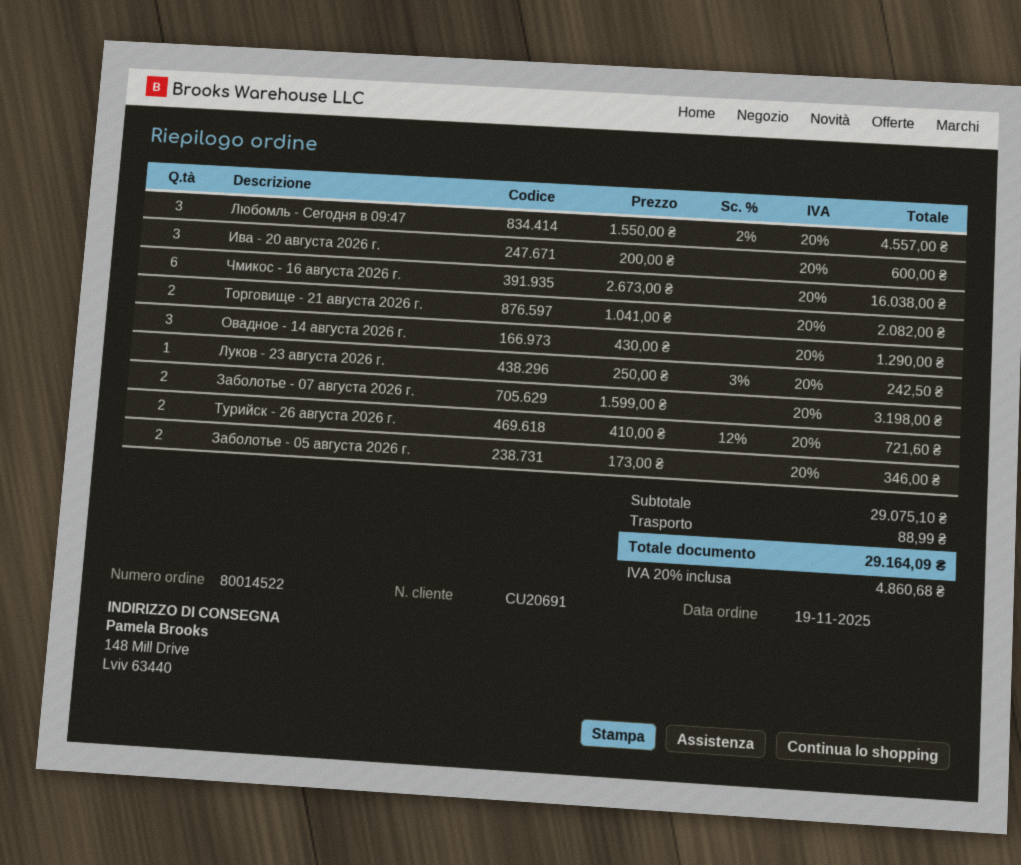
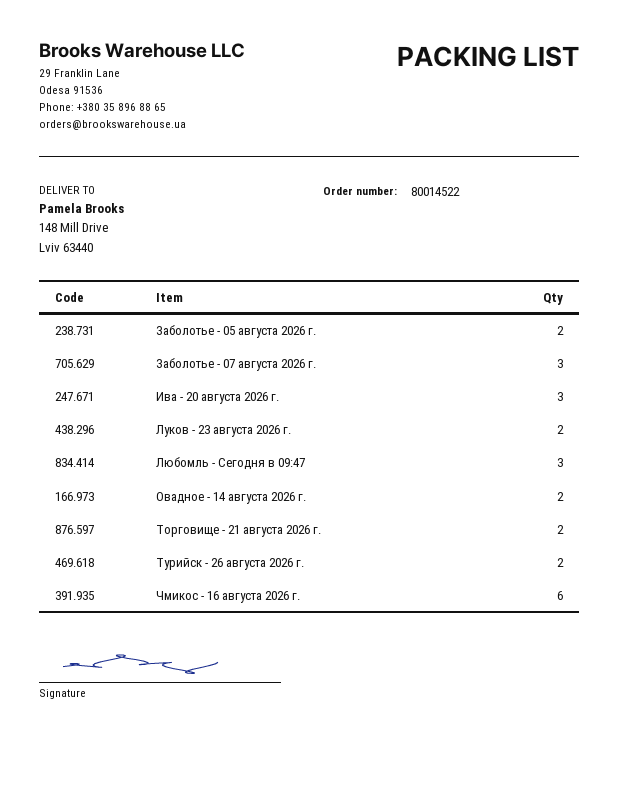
Овадное - 14 августа 2026 г.: 3 -> 2
Луков - 23 августа 2026 г.: 1 -> 2
Заболотье - 07 августа 2026 г.: 2 -> 3

